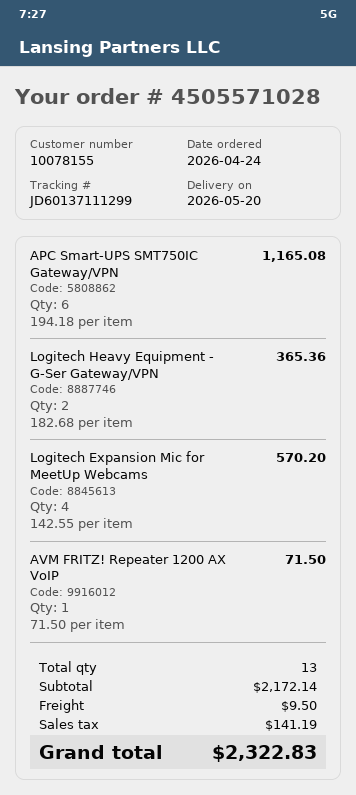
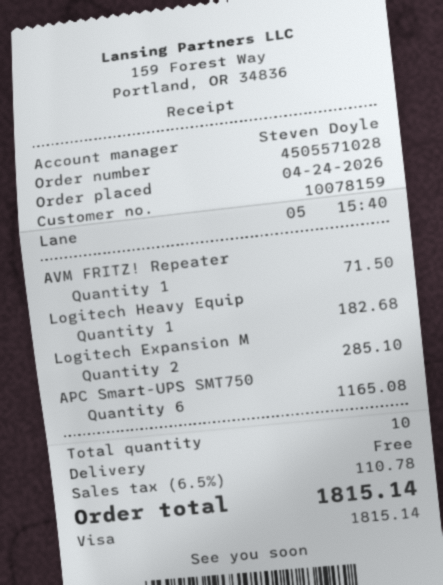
customer number: 10078155 -> 10078159
Logitech Heavy Equipment - G-Ser Gateway/VPN: 2 for 365.36 -> 1 for 182.68
Logitech Expansion Mic for MeetUp Webcams: 4 for 570.20 -> 2 for 285.10
total quantity: 13 -> 10
shipping: 9.50 -> 0.00
tax: 141.19 -> 110.78
total: 2322.83 -> 1815.14

